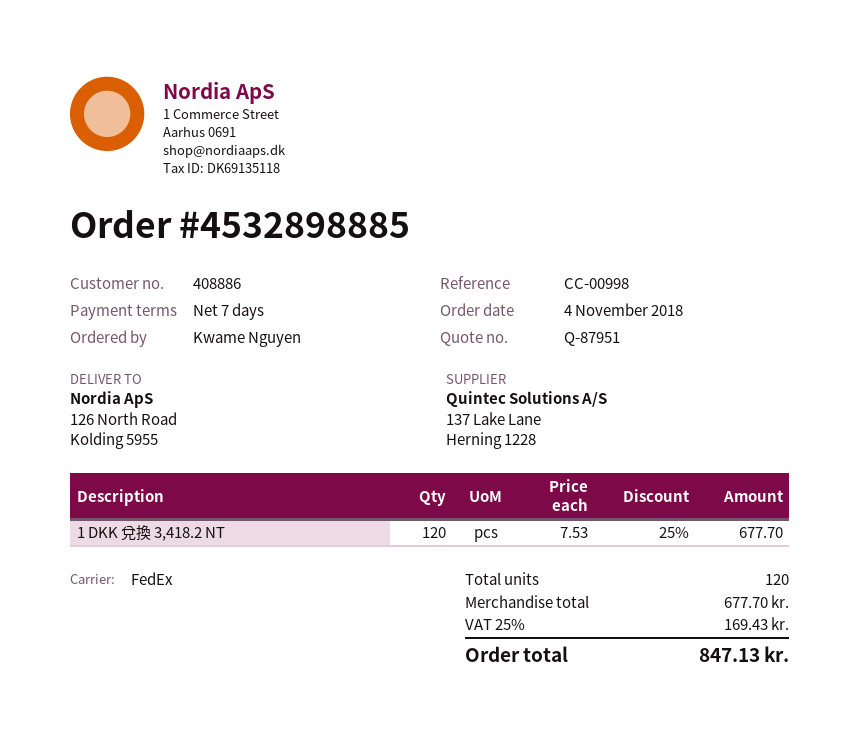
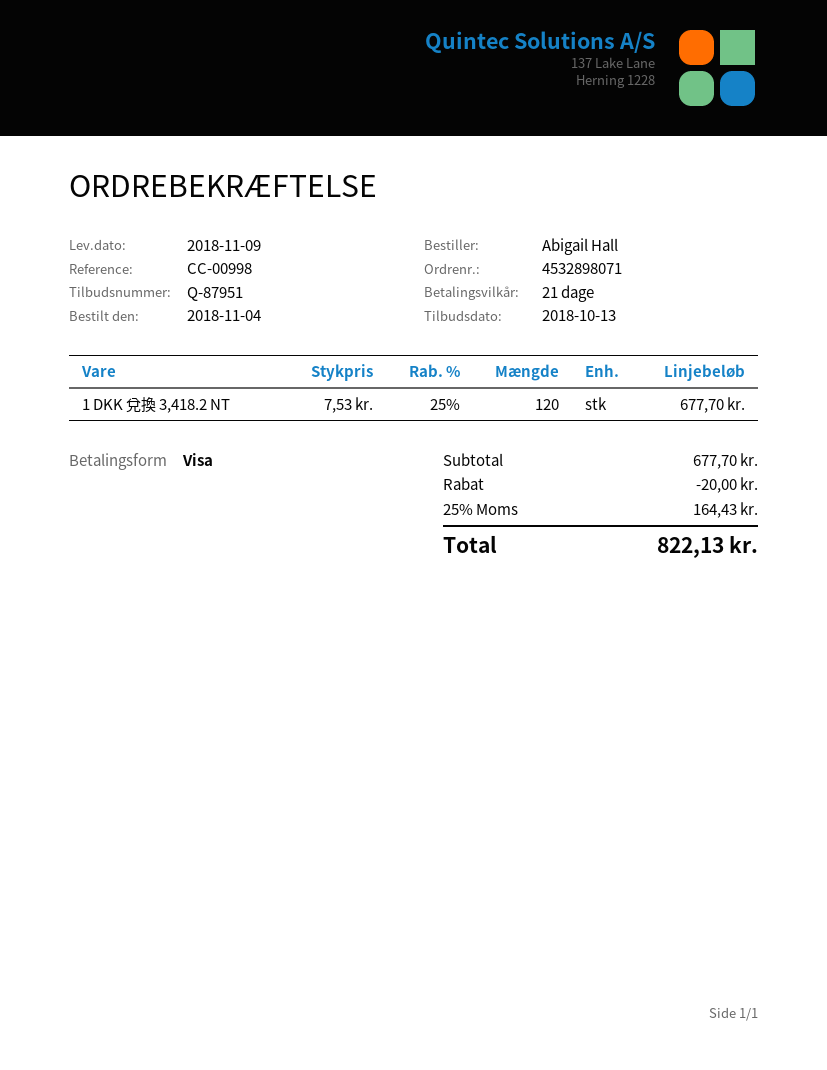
order number: 4532898885 -> 4532898071
payment terms: 7 days -> 21 days
ordered by: Kwame Nguyen -> Abigail Hall
discount: none -> 20.00
tax: 25% = 169.43 -> 25% = 164.43
total: 847.13 -> 822.13

